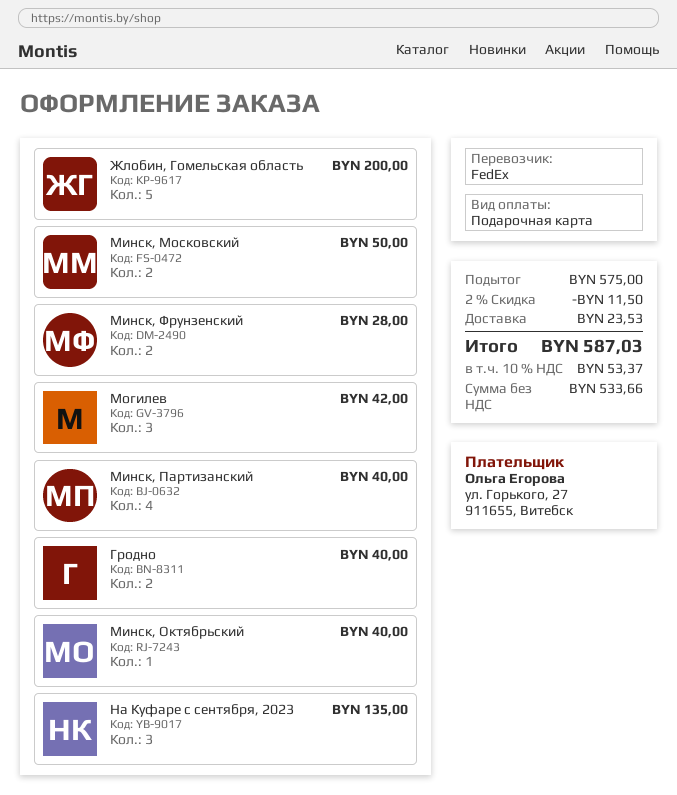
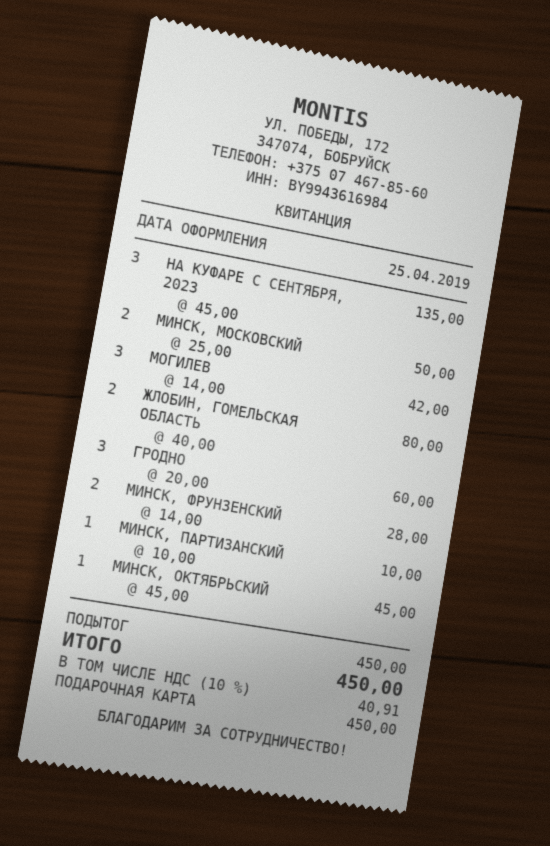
Жлобин, Гомельская область: 5 for 200.00 -> 2 for 80.00
Минск, Партизанский: 4 for 40.00 -> 1 for 10.00
Гродно: 2 for 40.00 -> 3 for 60.00
Минск, Октябрьский: 1 for 40.00 -> 1 for 45.00
subtotal: 575.00 -> 450.00
discount: 2% = 11.50 -> none
shipping: 23.53 -> none
tax: 10% = 53.37 -> 10% = 40.91
total: 587.03 -> 450.00

